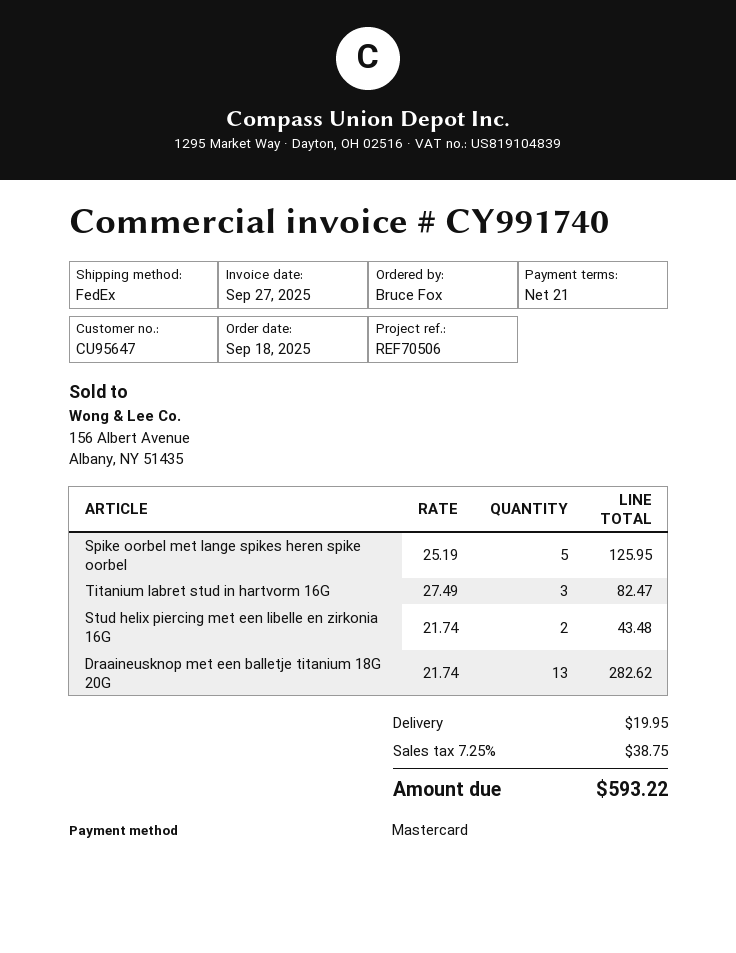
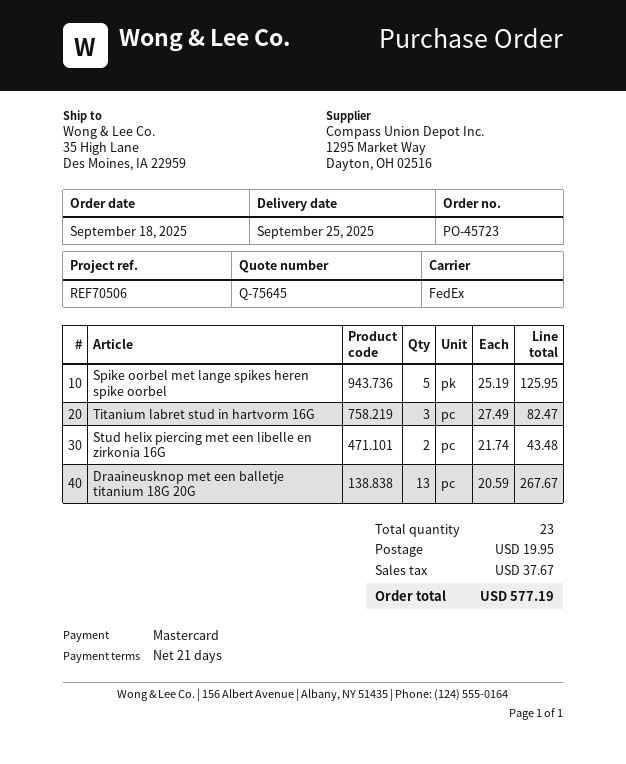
Draaineusknop met een balletje titanium 18G 20G: 13 x 21.74 = 282.62 -> 13 x 20.59 = 267.67
tax: 38.75 -> 37.67
total: 593.22 -> 577.19

